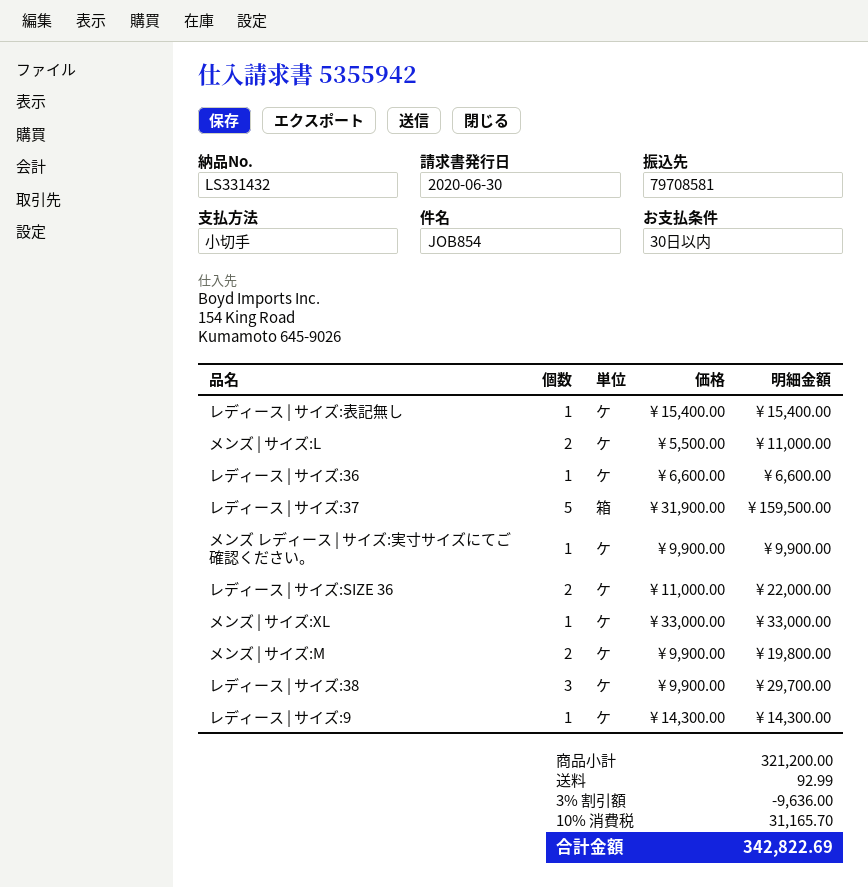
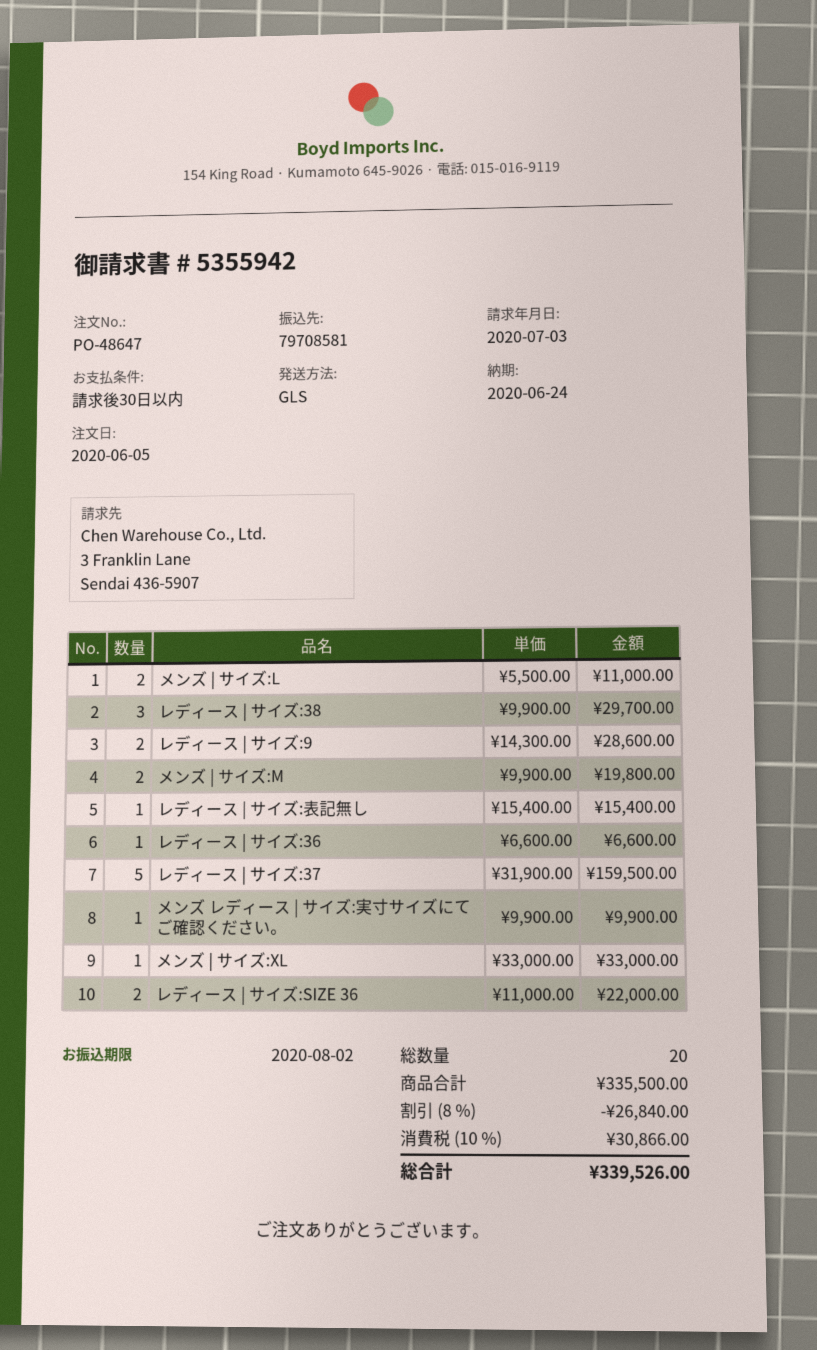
invoice date: 2020-06-30 -> 2020-07-03
レディース | サイズ:9: 1 x 14300.00 = 14300.00 -> 2 x 14300.00 = 28600.00
subtotal: 321200.00 -> 335500.00
discount: 3% = 9636.00 -> 8% = 26840.00
shipping: 92.99 -> none
tax: 10% = 31165.70 -> 10% = 30866.00
total: 342822.69 -> 339526.00

